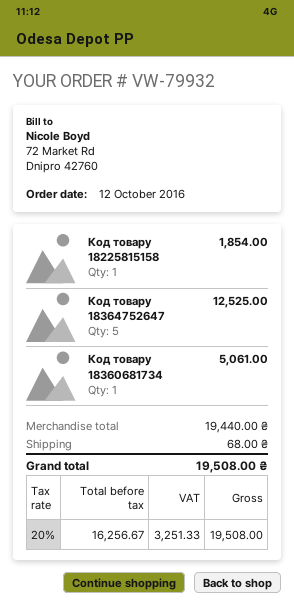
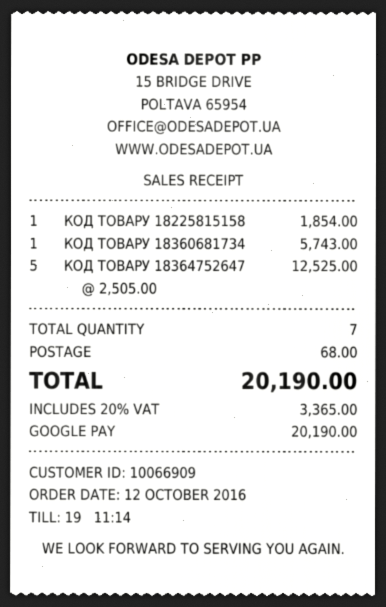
Код товару 18360681734: 1 for 5061.00 -> 1 for 5743.00
tax: 20% = 3251.33 -> 20% = 3365.00
total: 19508.00 -> 20190.00

